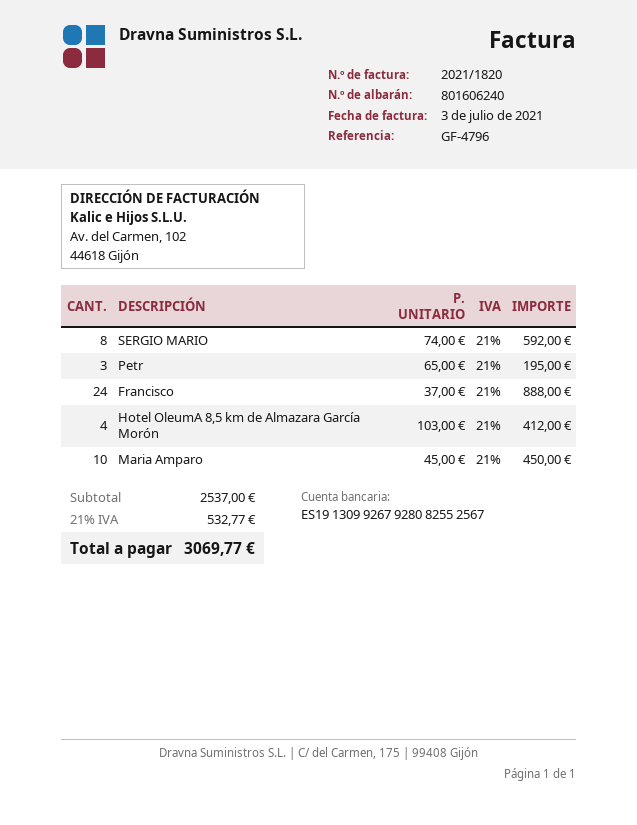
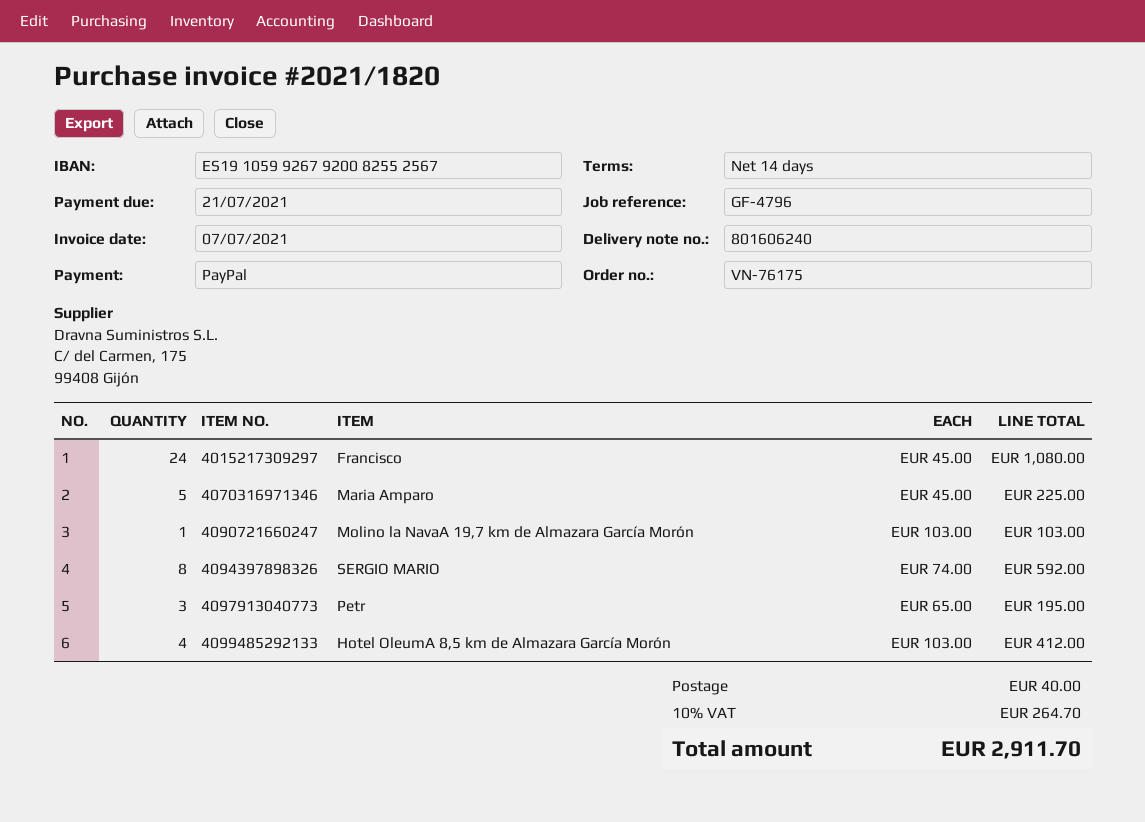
invoice date: 2021-07-03 -> 2021-07-07
bank account: ES1913099267928082552567 -> ES1910599267920082552567
Francisco: 24 x 37.00 = 888.00 -> 24 x 45.00 = 1080.00
Maria Amparo: 10 x 45.00 = 450.00 -> 5 x 45.00 = 225.00
Molino la NavaA 19,7 km de Almazara García Morón: none -> 1 x 103.00 = 103.00
shipping: none -> 40.00
tax: 21% = 532.77 -> 10% = 264.70
total: 3069.77 -> 2911.70

